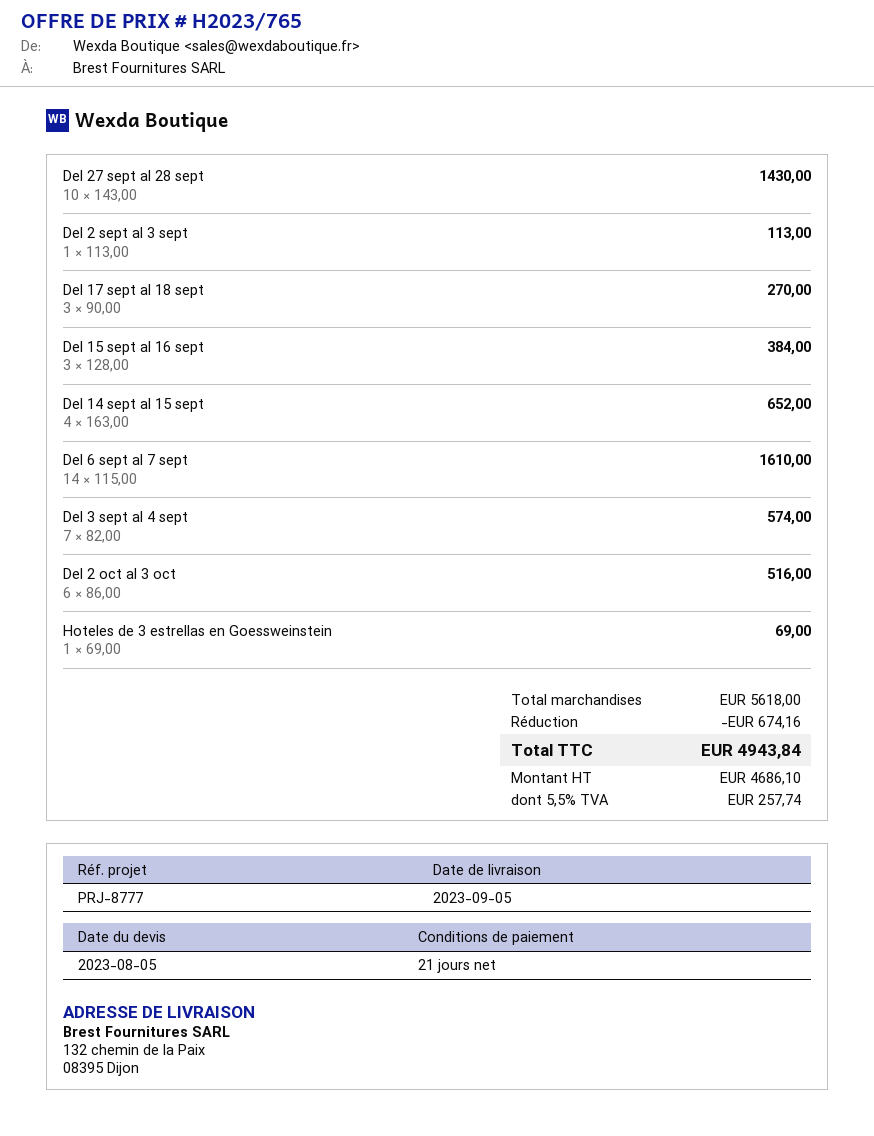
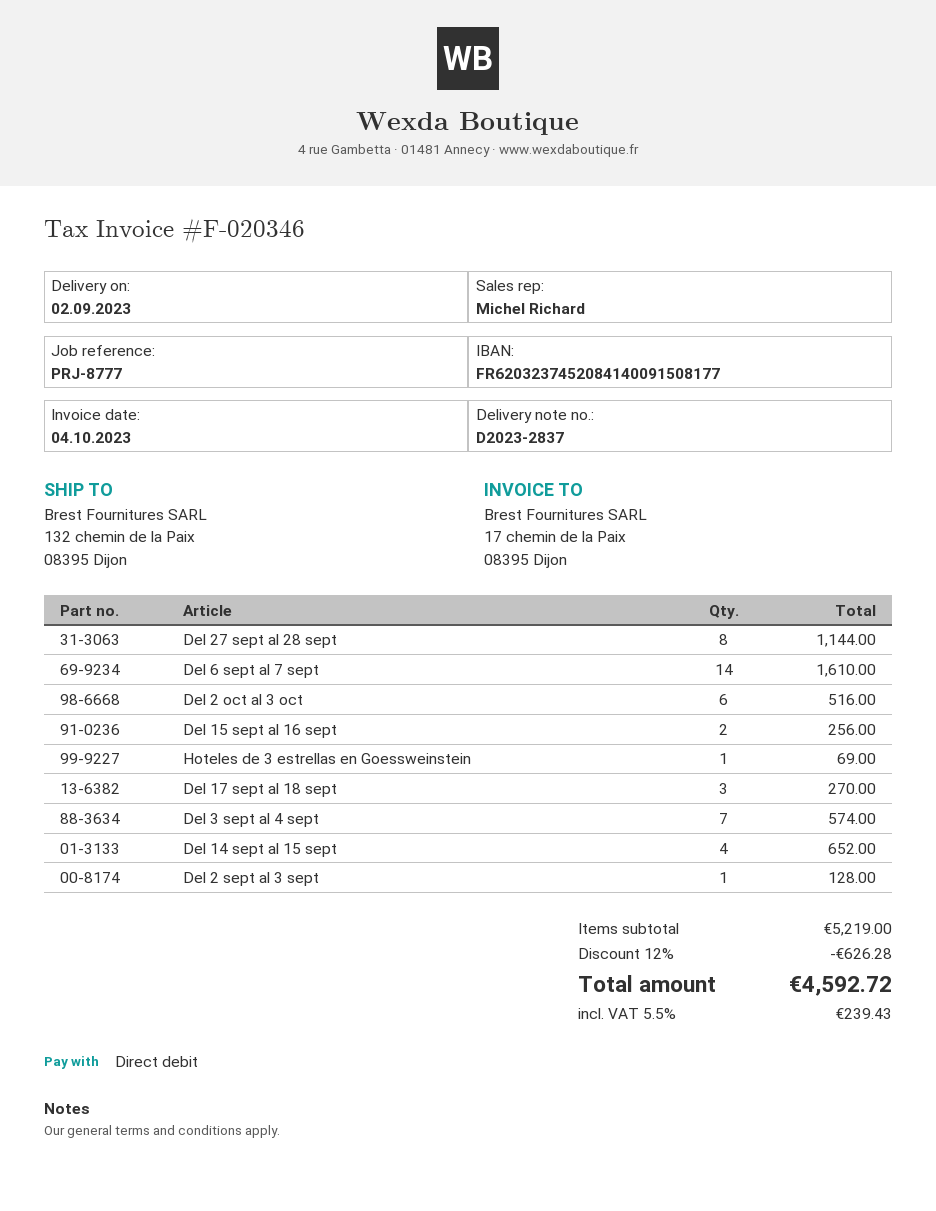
delivery date: 2023-09-05 -> 2023-09-02
Del 27 sept al 28 sept: 10 for 1430.00 -> 8 for 1144.00
Del 2 sept al 3 sept: 1 for 113.00 -> 1 for 128.00
Del 15 sept al 16 sept: 3 for 384.00 -> 2 for 256.00
subtotal: 5618.00 -> 5219.00
discount: 674.16 -> 626.28
tax: 5.5% = 257.74 -> 5.5% = 239.43
total: 4943.84 -> 4592.72

